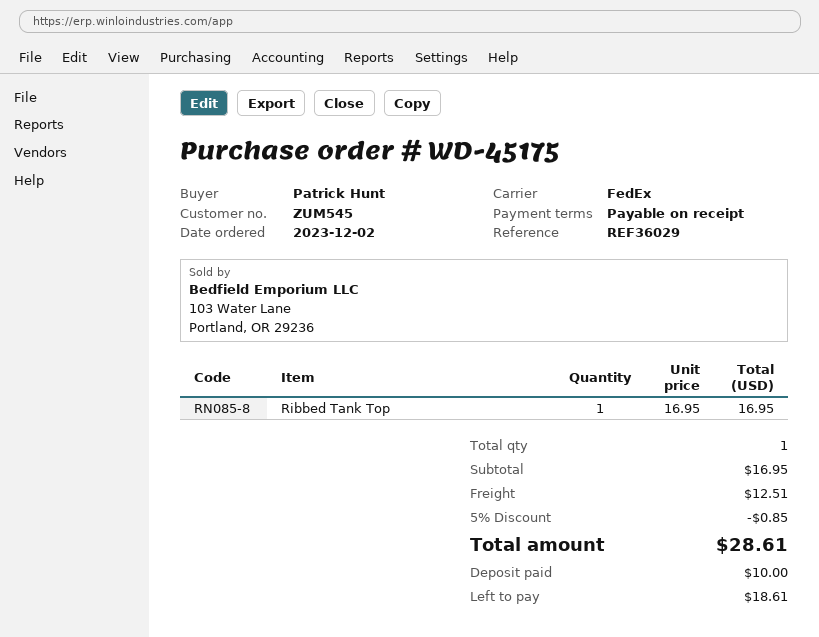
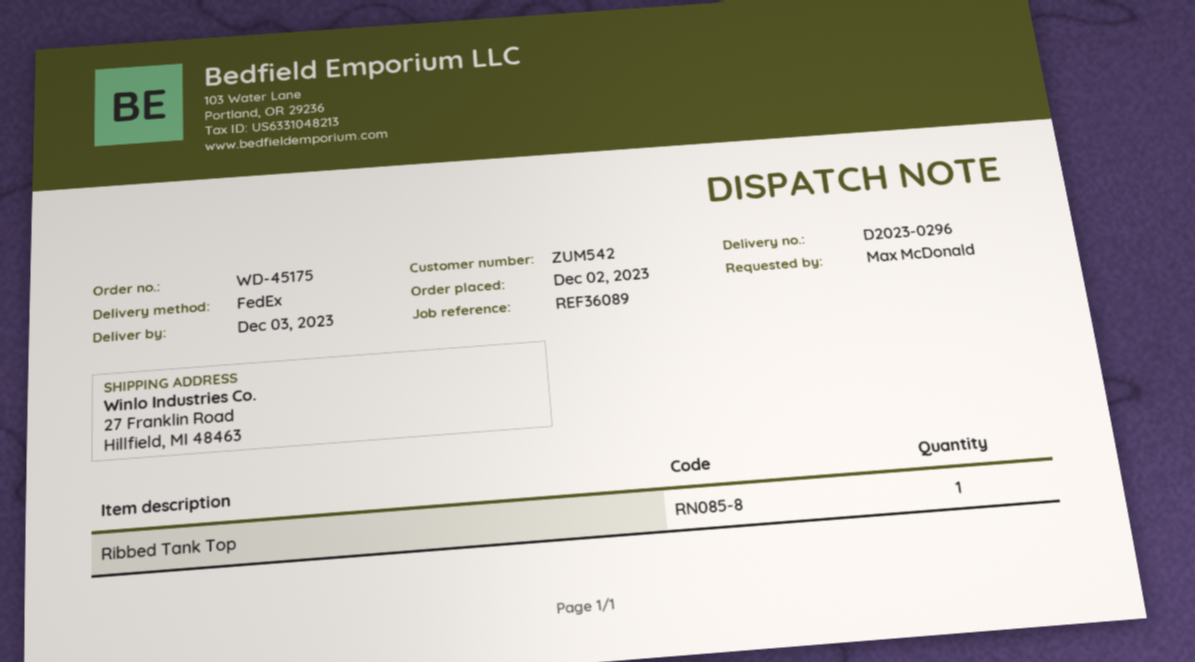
customer number: ZUM545 -> ZUM542
reference: REF36029 -> REF36089
ordered by: Patrick Hunt -> Max McDonald

